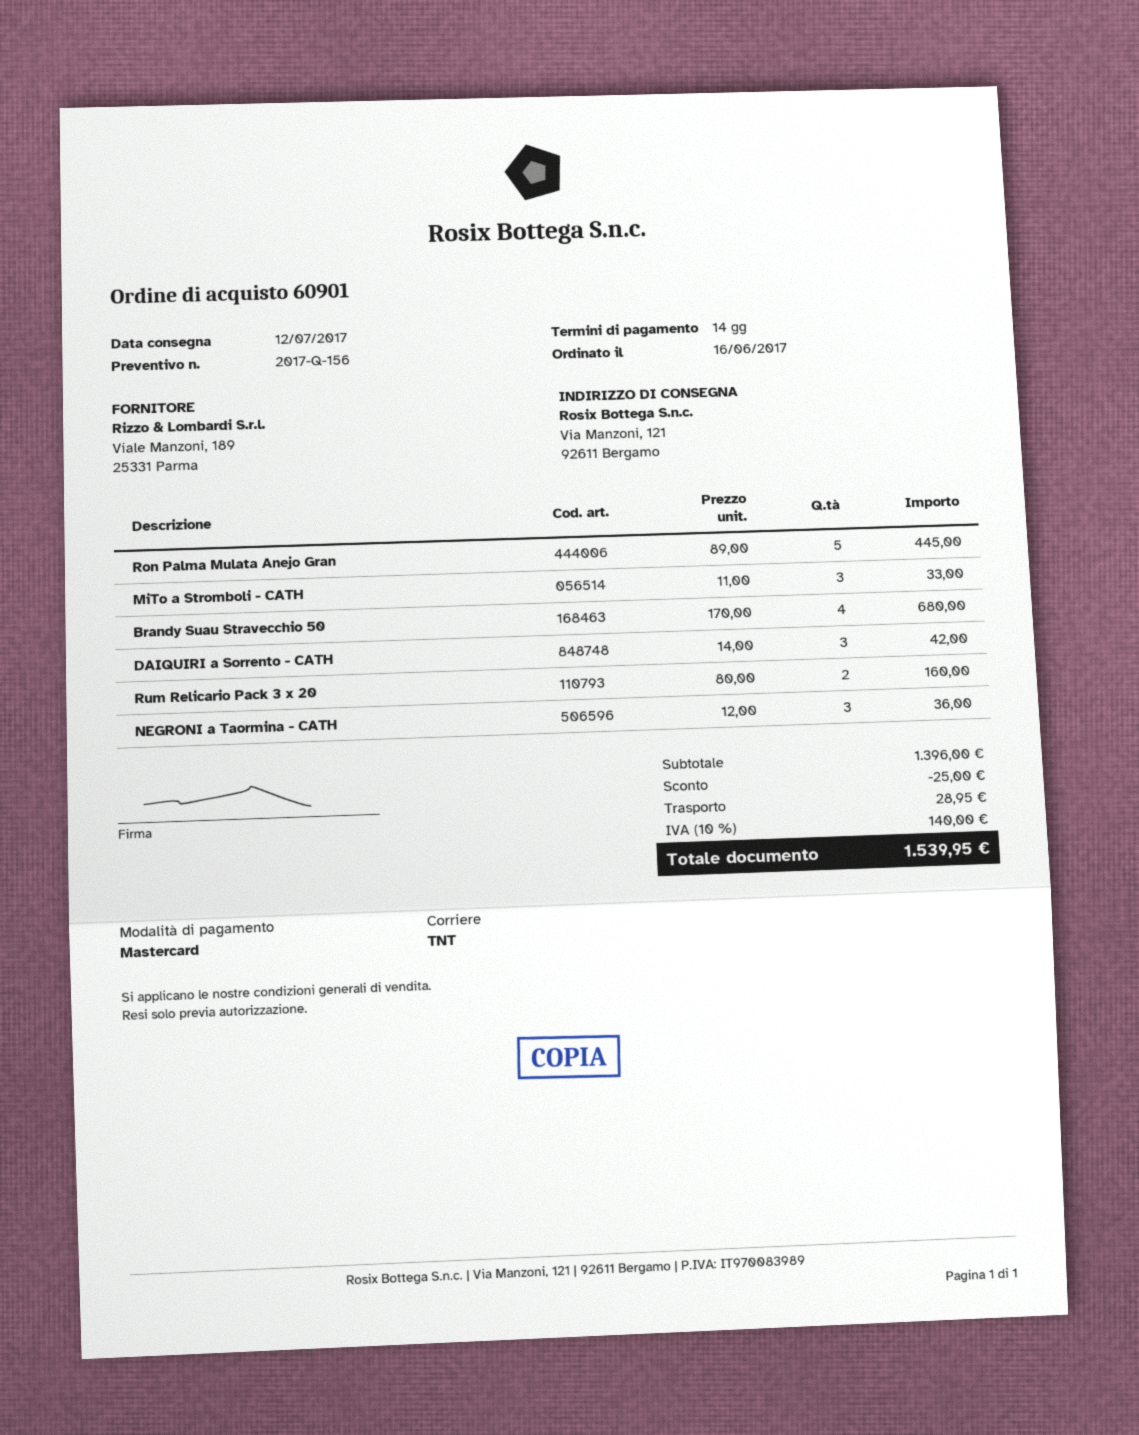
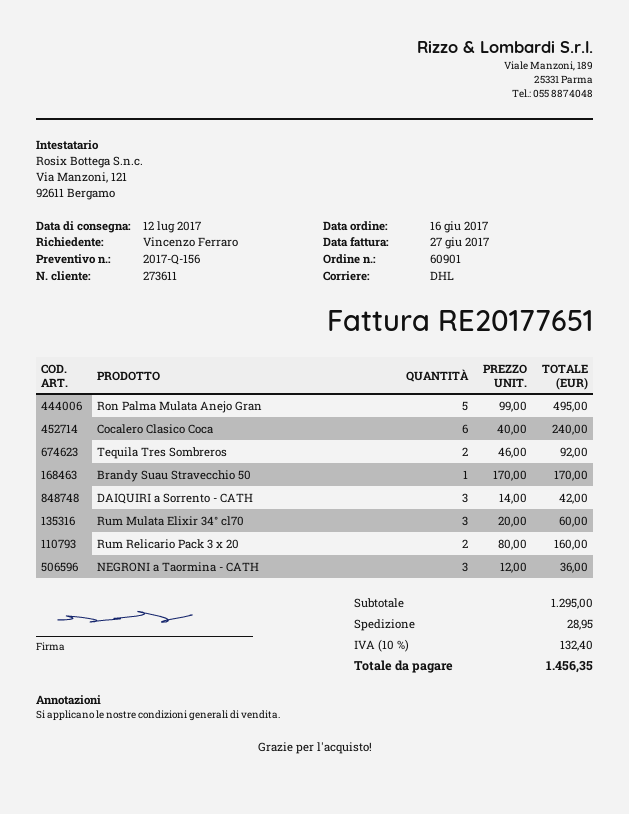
shipping method: TNT -> DHL
Ron Palma Mulata Anejo Gran: 5 x 89.00 = 445.00 -> 5 x 99.00 = 495.00
MiTo a Stromboli - CATH: 3 x 11.00 = 33.00 -> none
Brandy Suau Stravecchio 50: 4 x 170.00 = 680.00 -> 1 x 170.00 = 170.00
Cocalero Clasico Coca: none -> 6 x 40.00 = 240.00
Tequila Tres Sombreros: none -> 2 x 46.00 = 92.00
Rum Mulata Elixir 34° cl70: none -> 3 x 20.00 = 60.00
subtotal: 1396.00 -> 1295.00
discount: 25.00 -> none
tax: 10% = 140.00 -> 10% = 132.40
total: 1539.95 -> 1456.35

